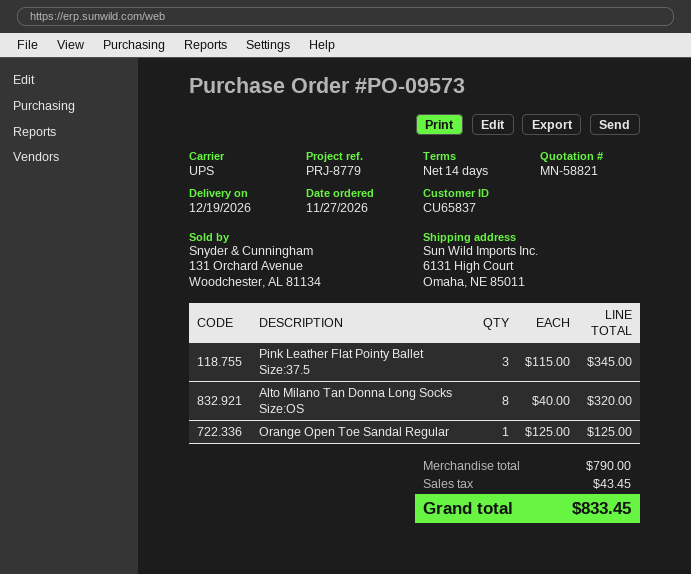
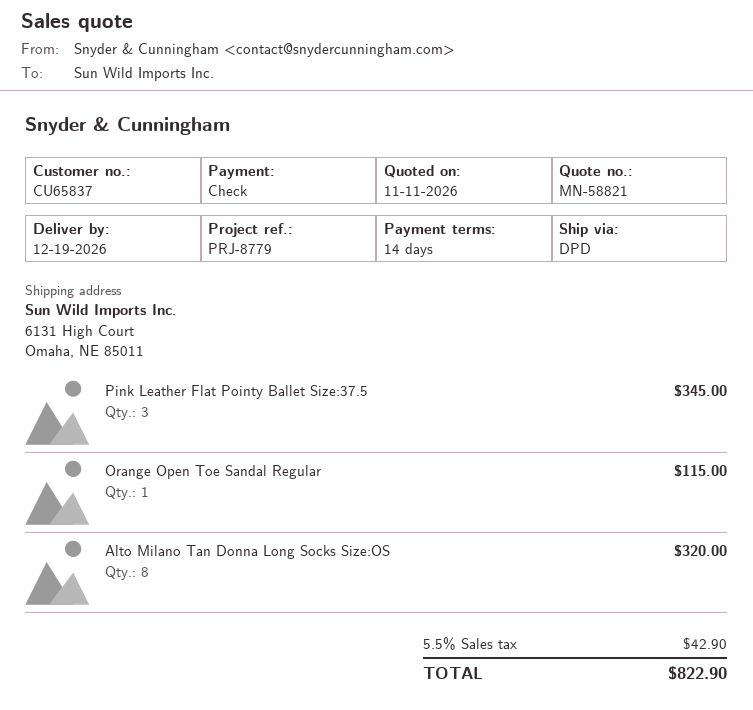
shipping method: UPS -> DPD
Orange Open Toe Sandal Regular: 1 for 125.00 -> 1 for 115.00
tax: 43.45 -> 42.90
total: 833.45 -> 822.90

